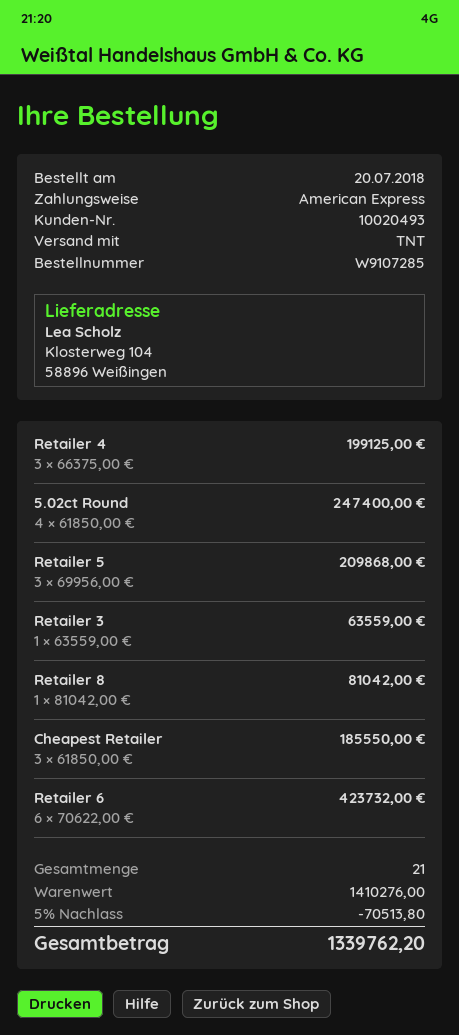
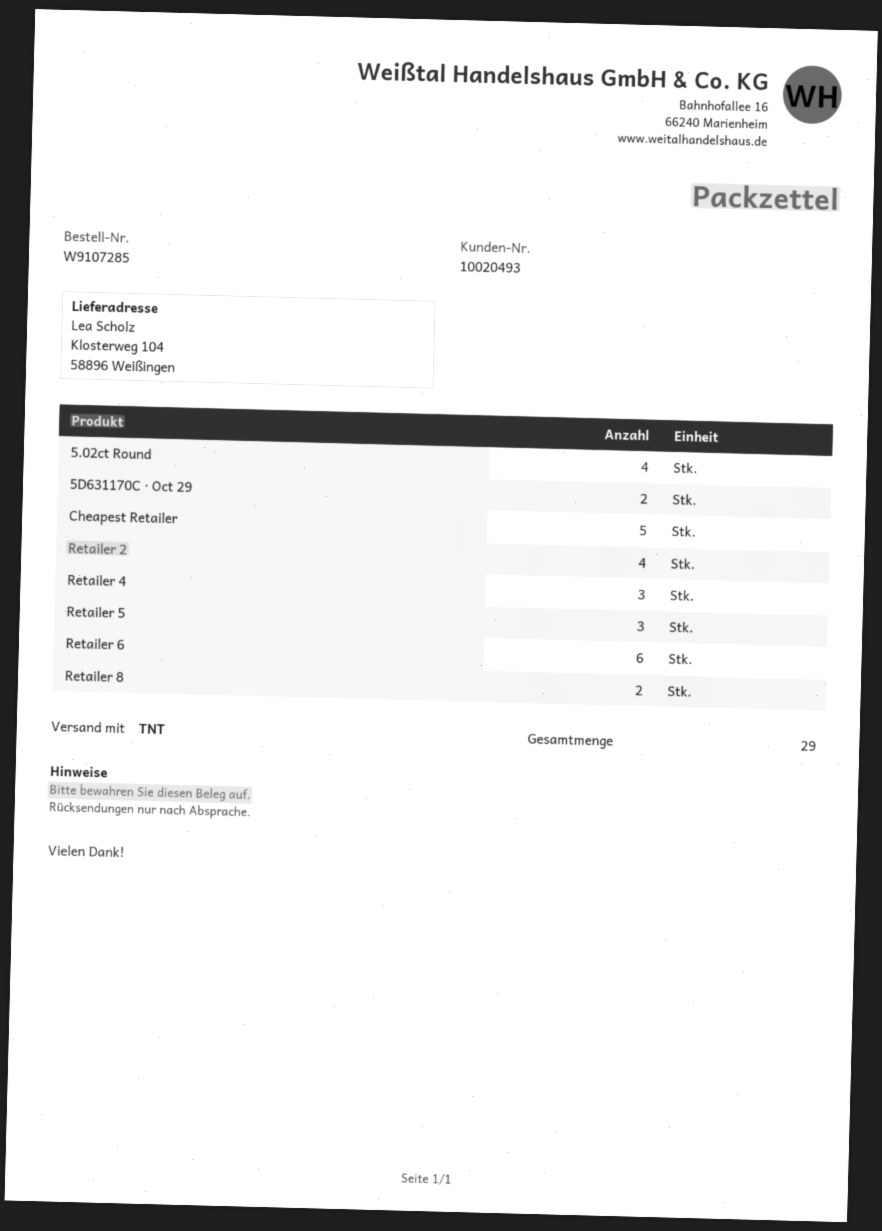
Retailer 3: 1 -> none
Retailer 8: 1 -> 2
Cheapest Retailer: 3 -> 5
5D631170C · Oct 29: none -> 2
Retailer 2: none -> 4
total quantity: 21 -> 29

